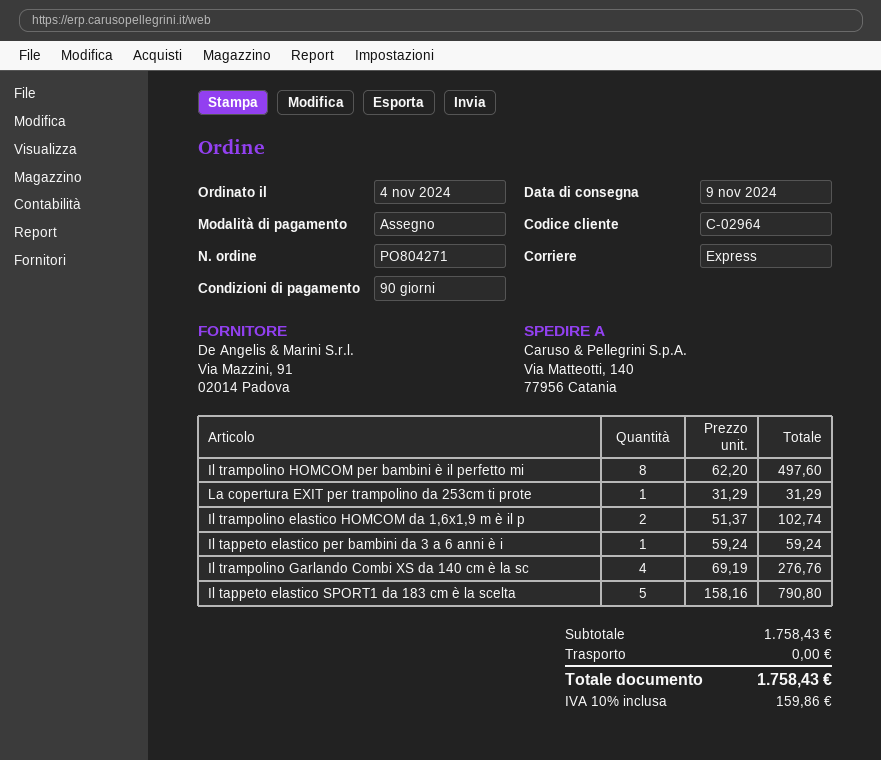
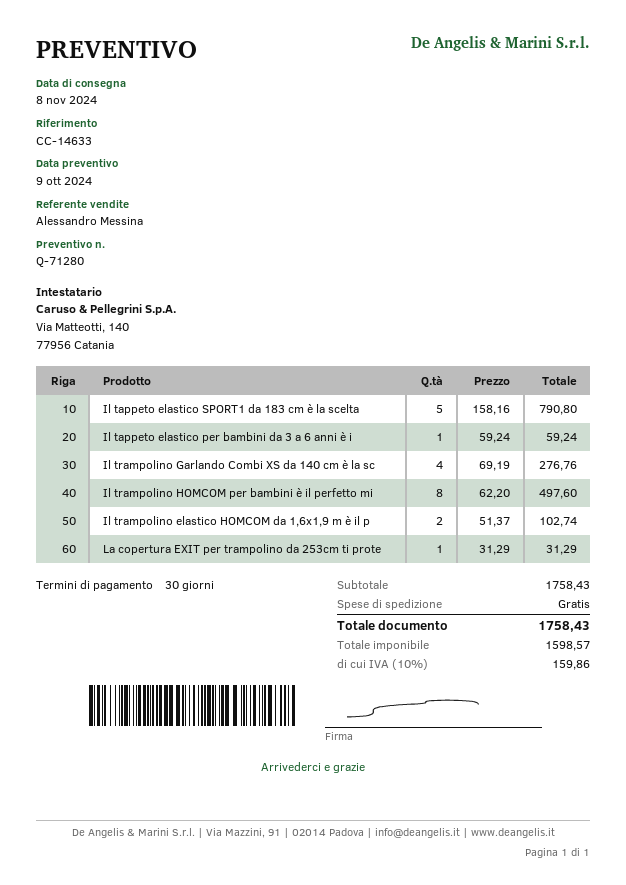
delivery date: 2024-11-09 -> 2024-11-08
payment terms: 90 days -> 30 days

